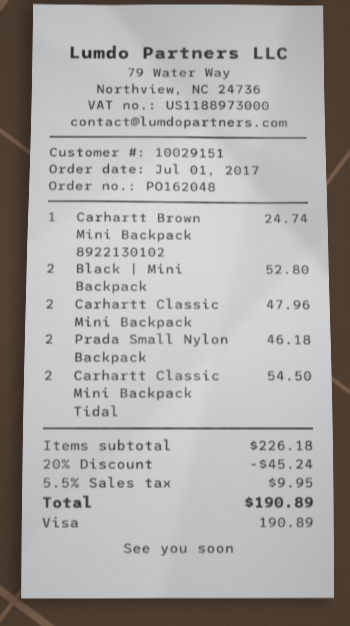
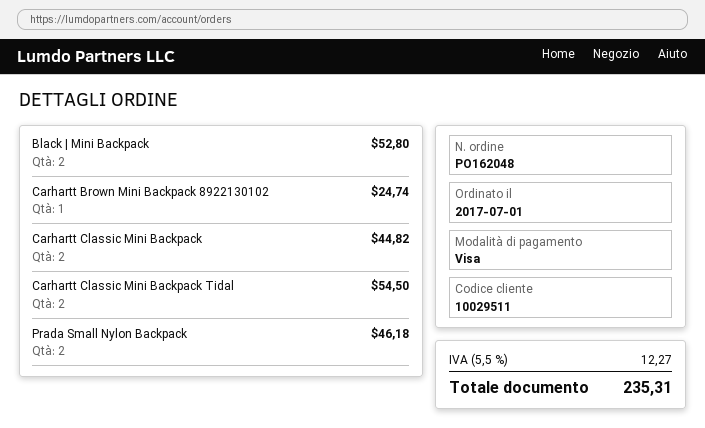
customer number: 10029151 -> 10029511
Carhartt Classic Mini Backpack: 2 for 47.96 -> 2 for 44.82
discount: 20% = 45.24 -> none
tax: 5.5% = 9.95 -> 5.5% = 12.27
total: 190.89 -> 235.31

